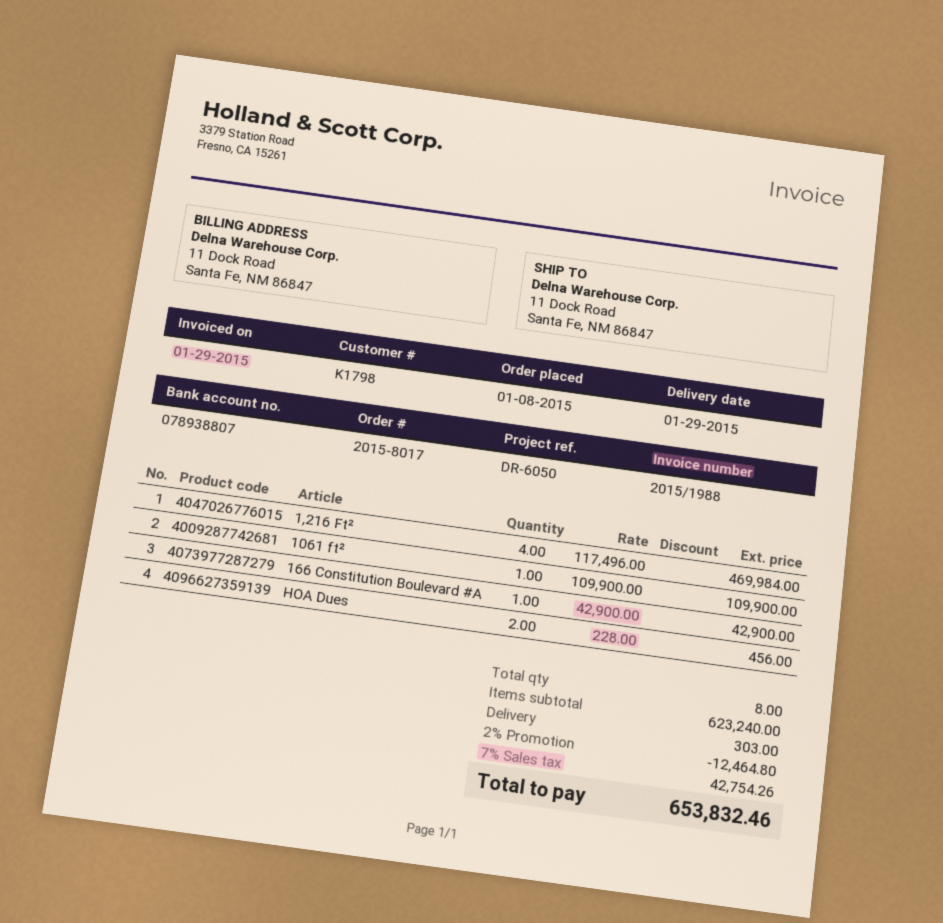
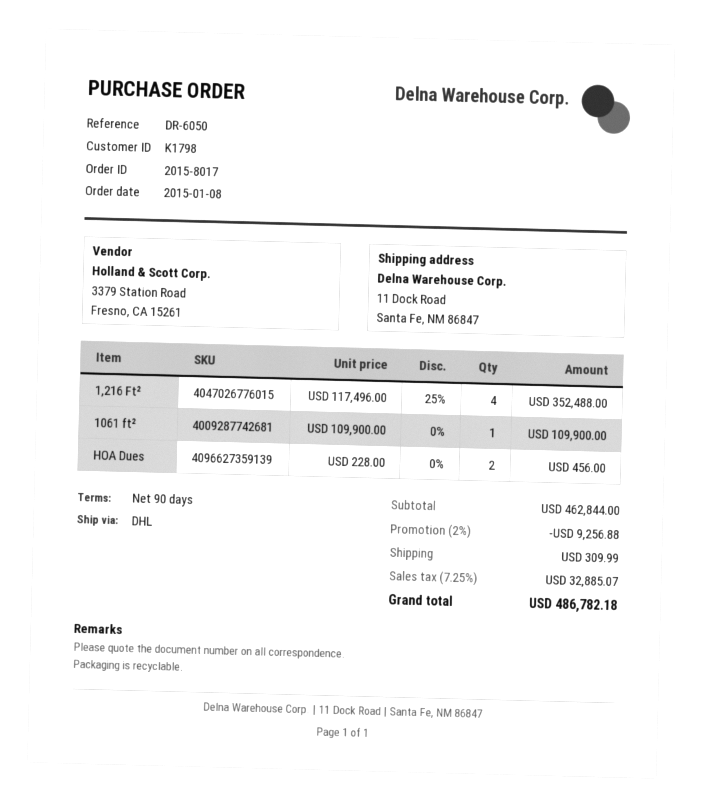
1,216 Ft²: 4 x 117496.00 = 469984.00 -> 4 x 117496.00 - 25% = 352488.00
166 Constitution Boulevard #A: 1 x 42900.00 = 42900.00 -> none
subtotal: 623240.00 -> 462844.00
discount: 2% = 12464.80 -> 2% = 9256.88
shipping: 303.00 -> 309.99
tax: 7% = 42754.26 -> 7.25% = 32885.07
total: 653832.46 -> 486782.18

